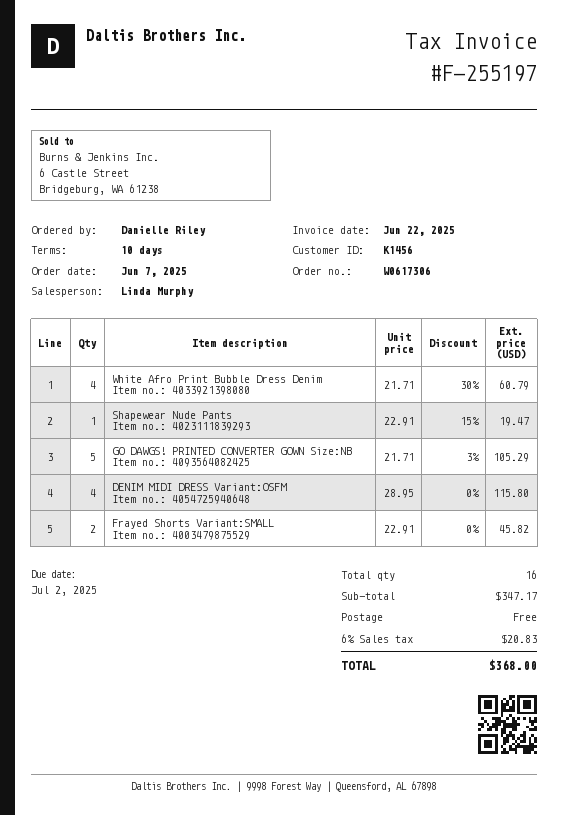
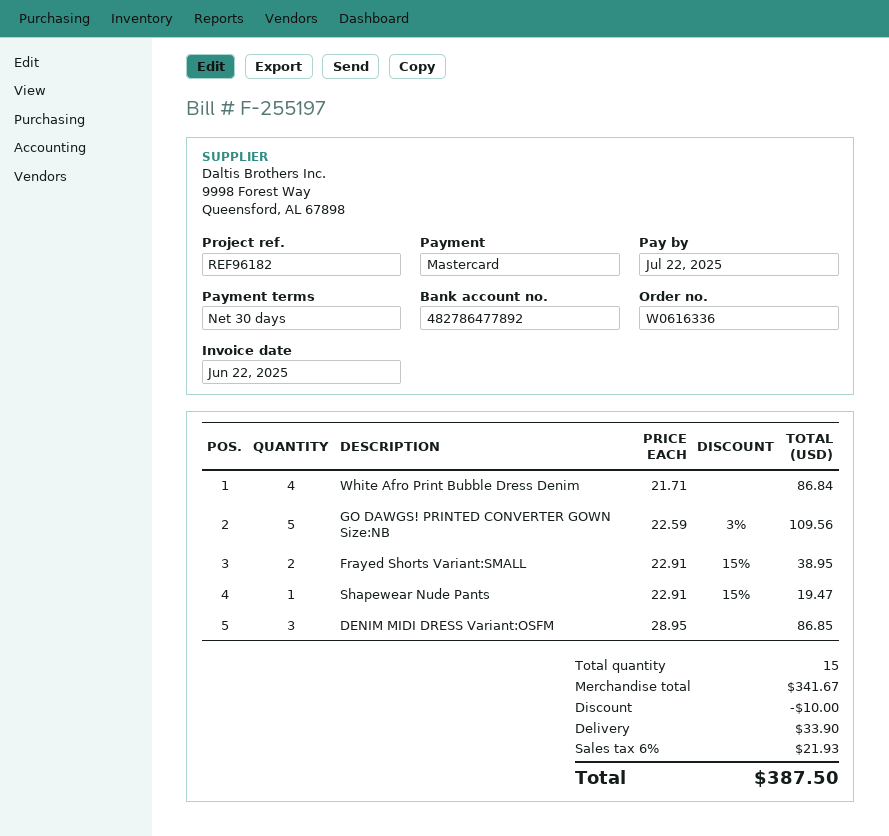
order number: W0617306 -> W0616336
payment terms: 10 days -> 30 days
due date: 2025-07-02 -> 2025-07-22
White Afro Print Bubble Dress Denim: 4 x 21.71 - 30% = 60.79 -> 4 x 21.71 = 86.84
GO DAWGS! PRINTED CONVERTER GOWN Size:NB: 5 x 21.71 - 3% = 105.29 -> 5 x 22.59 - 3% = 109.56
DENIM MIDI DRESS Variant:OSFM: 4 x 28.95 = 115.80 -> 3 x 28.95 = 86.85
Frayed Shorts Variant:SMALL: 2 x 22.91 = 45.82 -> 2 x 22.91 - 15% = 38.95
total quantity: 16 -> 15
subtotal: 347.17 -> 341.67
discount: none -> 10.00
shipping: 0.00 -> 33.90
tax: 6% = 20.83 -> 6% = 21.93
total: 368.00 -> 387.50

